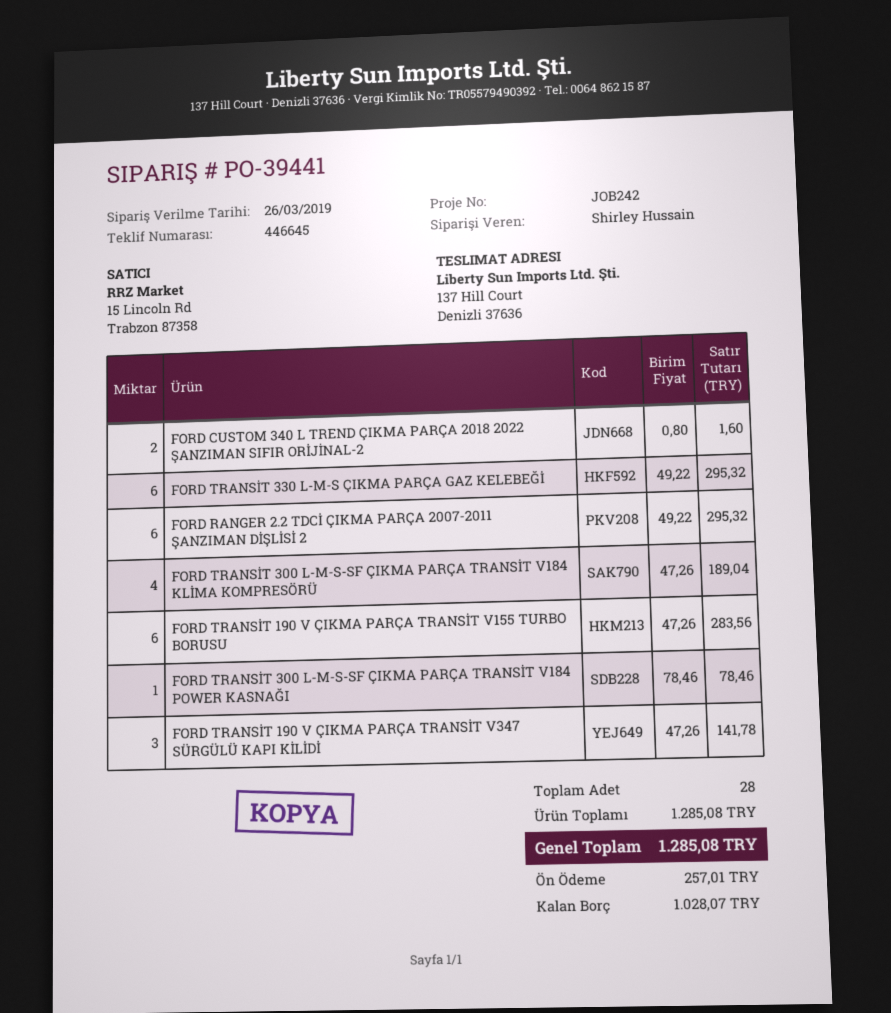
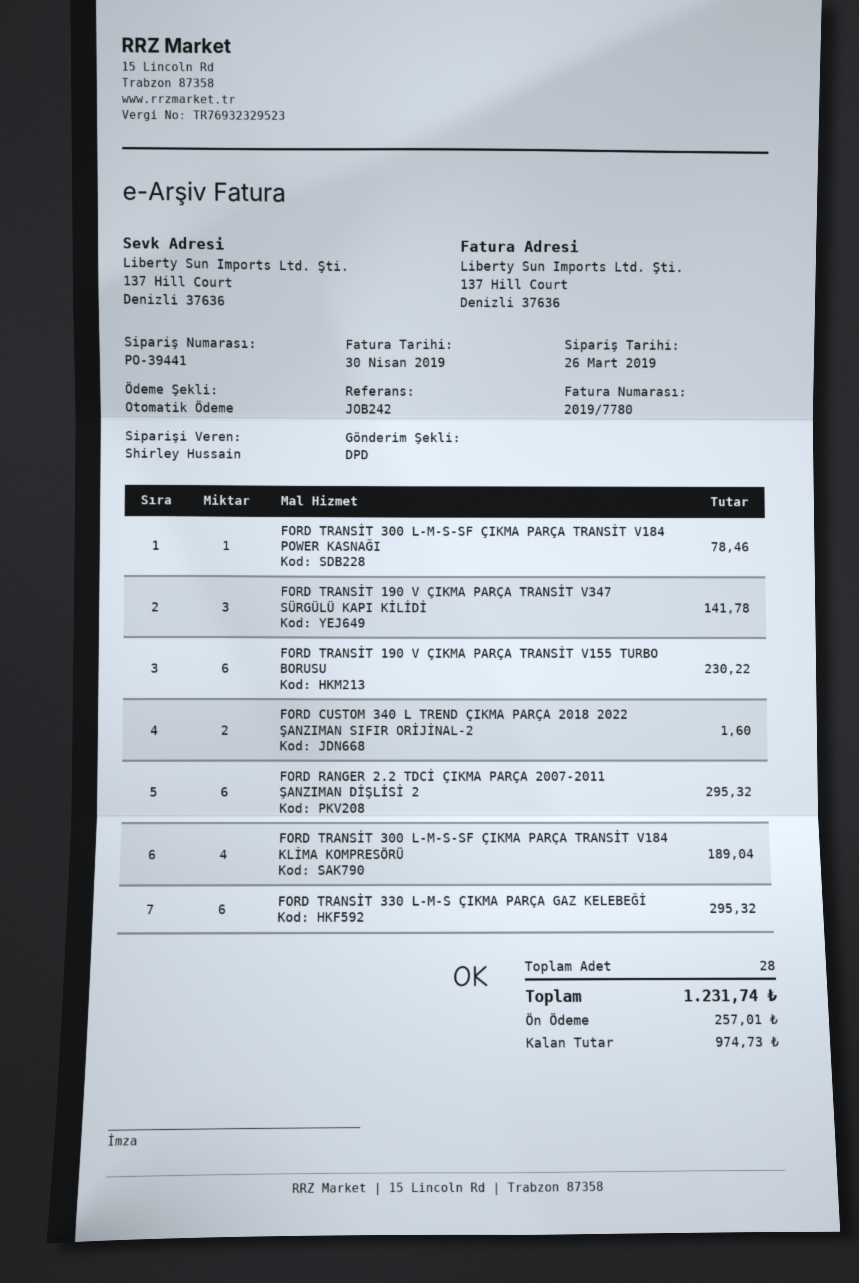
FORD TRANSİT 190 V ÇIKMA PARÇA TRANSİT V155 TURBO BORUSU: 6 for 283.56 -> 6 for 230.22
total: 1285.08 -> 1231.74
balance: 1028.07 -> 974.73

